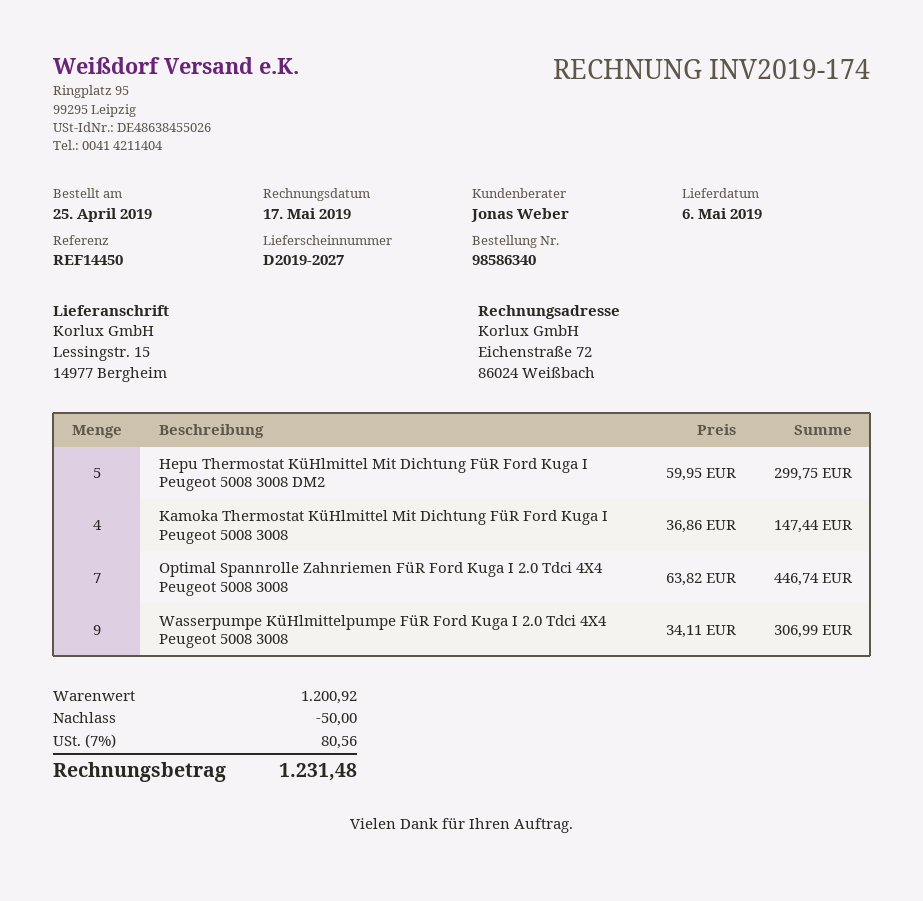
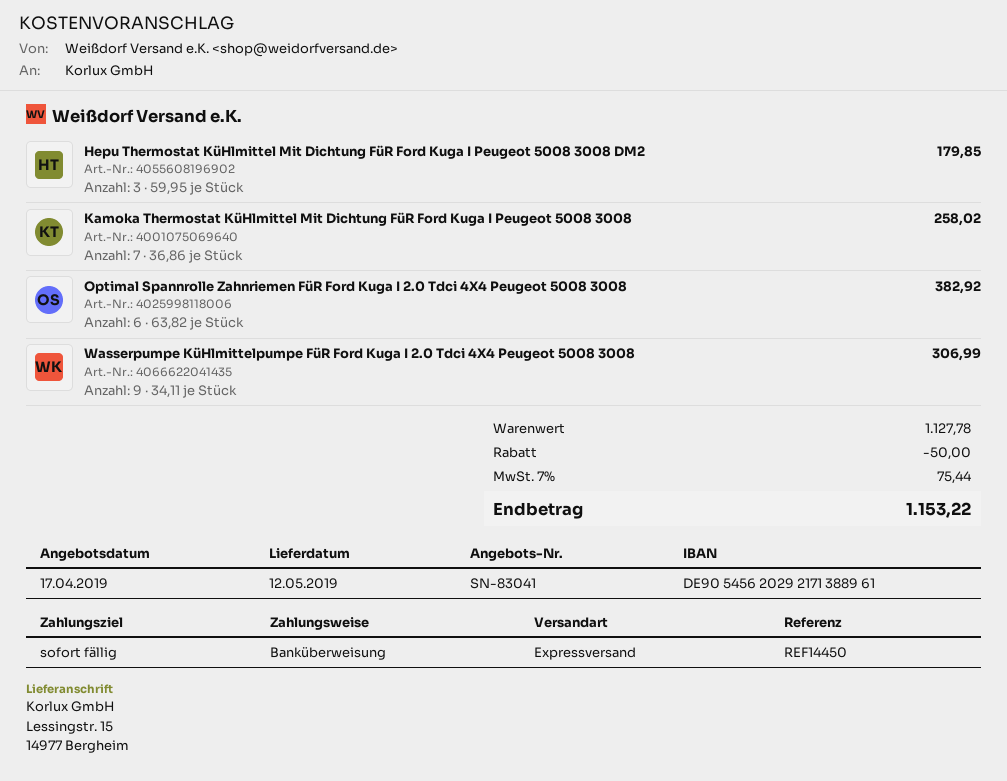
delivery date: 2019-05-06 -> 2019-05-12
Hepu Thermostat KüHlmittel Mit Dichtung FüR Ford Kuga I Peugeot 5008 3008 DM2: 5 x 59.95 = 299.75 -> 3 x 59.95 = 179.85
Kamoka Thermostat KüHlmittel Mit Dichtung FüR Ford Kuga I Peugeot 5008 3008: 4 x 36.86 = 147.44 -> 7 x 36.86 = 258.02
Optimal Spannrolle Zahnriemen FüR Ford Kuga I 2.0 Tdci 4X4 Peugeot 5008 3008: 7 x 63.82 = 446.74 -> 6 x 63.82 = 382.92
subtotal: 1200.92 -> 1127.78
tax: 7% = 80.56 -> 7% = 75.44
total: 1231.48 -> 1153.22

